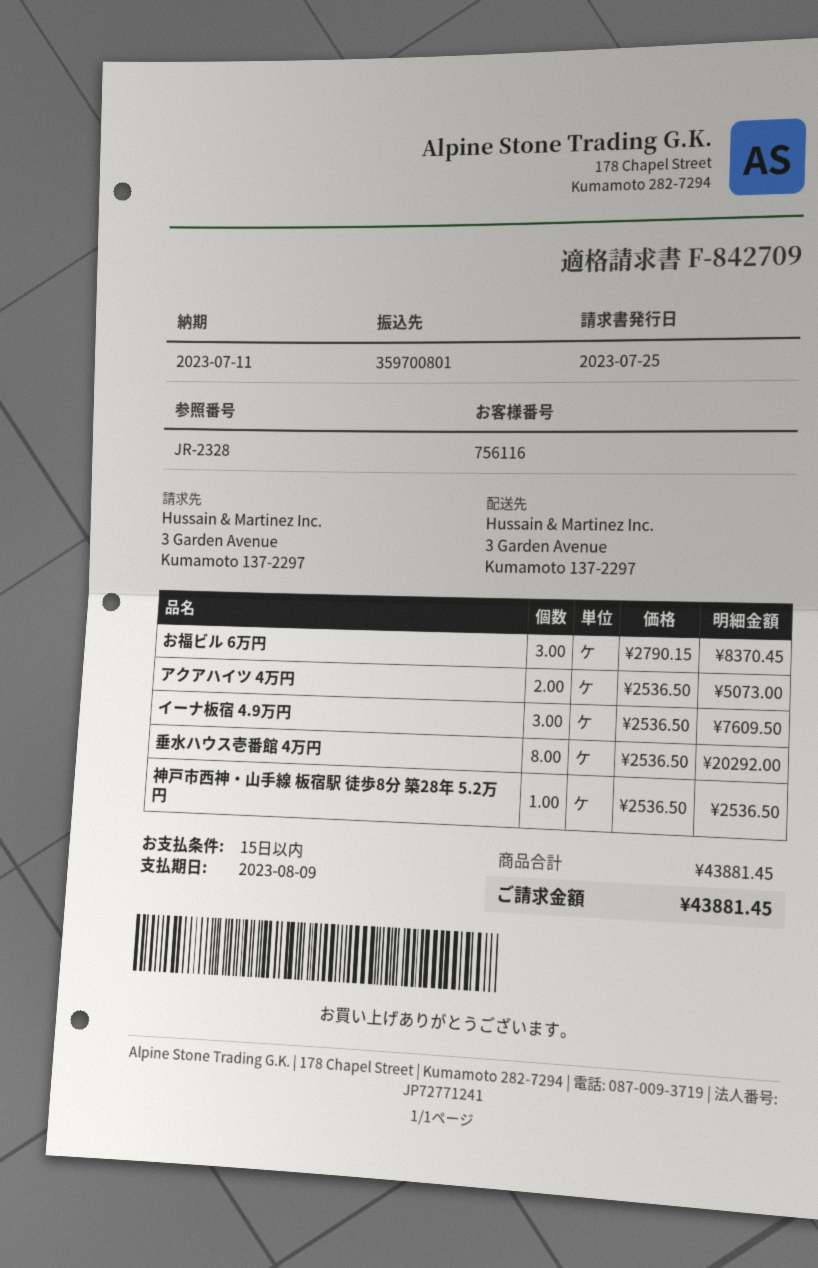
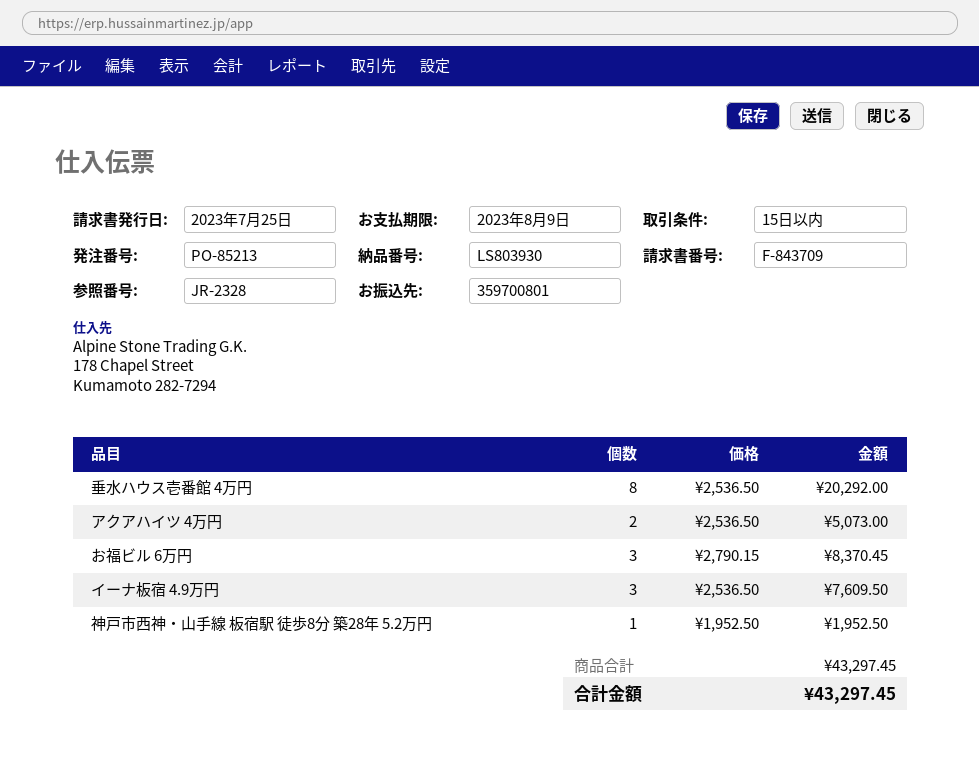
invoice number: F-842709 -> F-843709
神戸市西神・山手線 板宿駅 徒歩8分 築28年 5.2万円: 1 x 2536.50 = 2536.50 -> 1 x 1952.50 = 1952.50
subtotal: 43881.45 -> 43297.45
total: 43881.45 -> 43297.45

